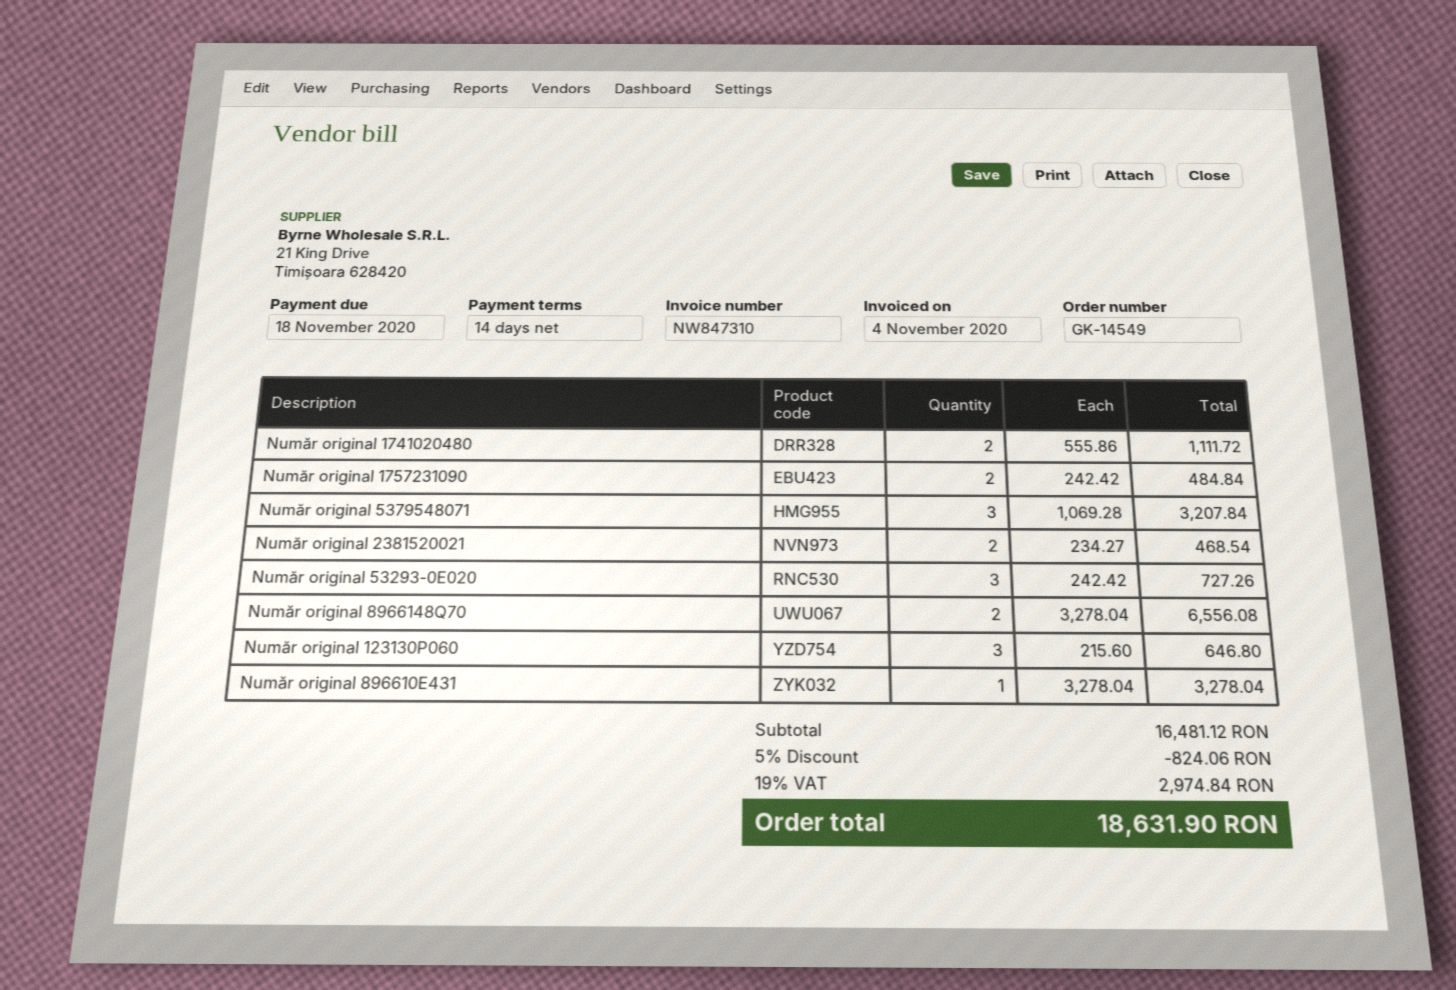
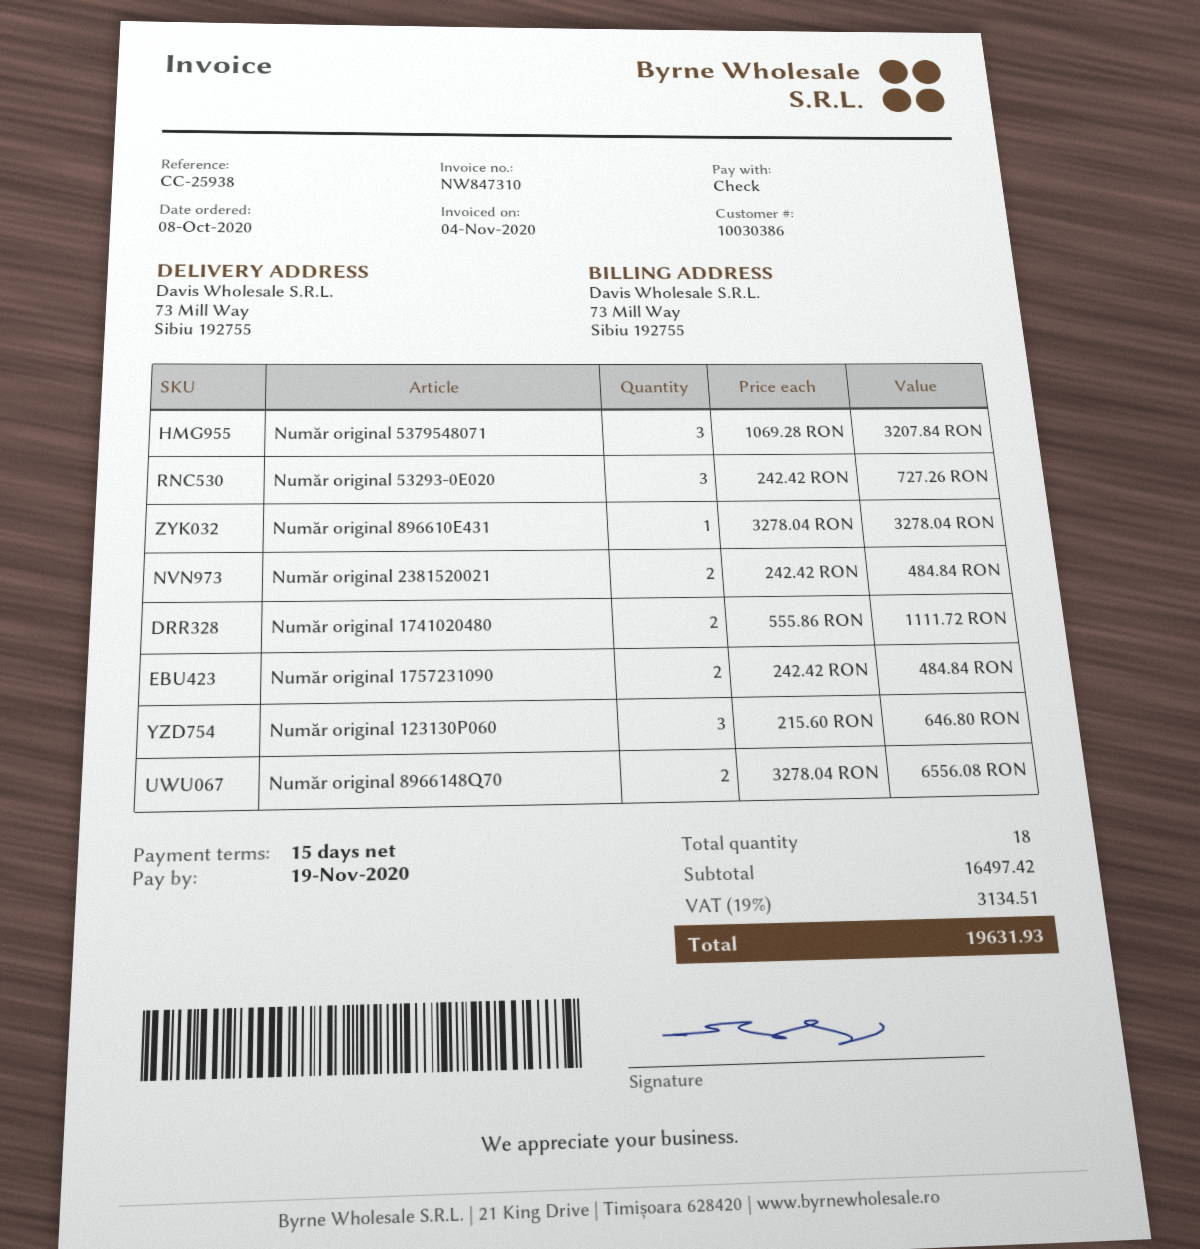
payment terms: 14 days -> 15 days
due date: 2020-11-18 -> 2020-11-19
Număr original 2381520021: 2 x 234.27 = 468.54 -> 2 x 242.42 = 484.84
subtotal: 16481.12 -> 16497.42
discount: 5% = 824.06 -> none
tax: 19% = 2974.84 -> 19% = 3134.51
total: 18631.90 -> 19631.93

